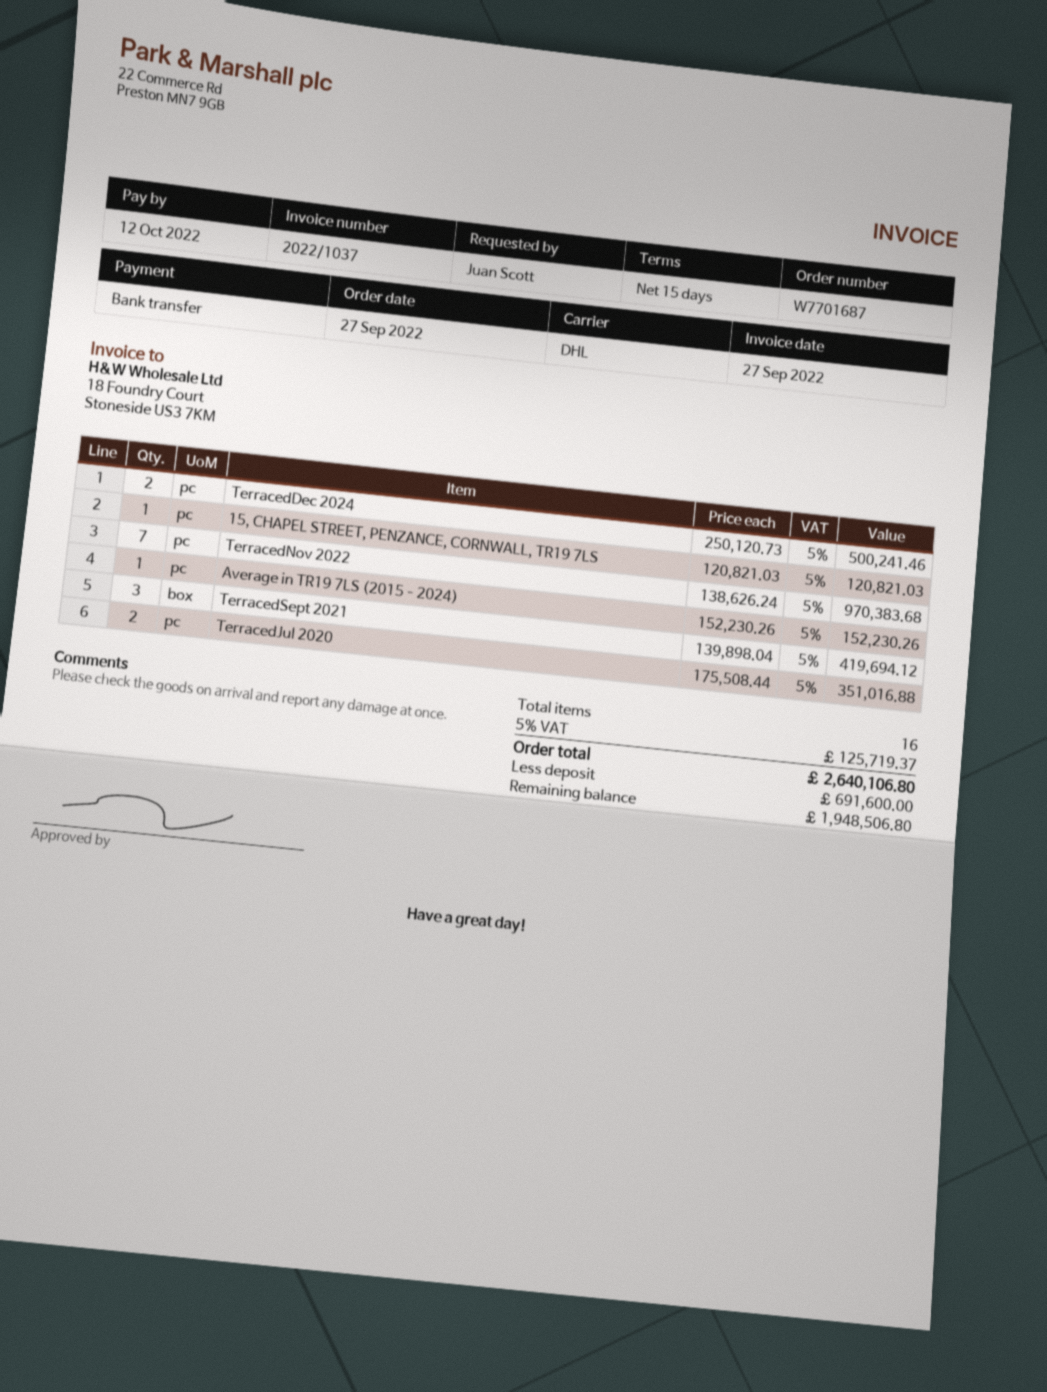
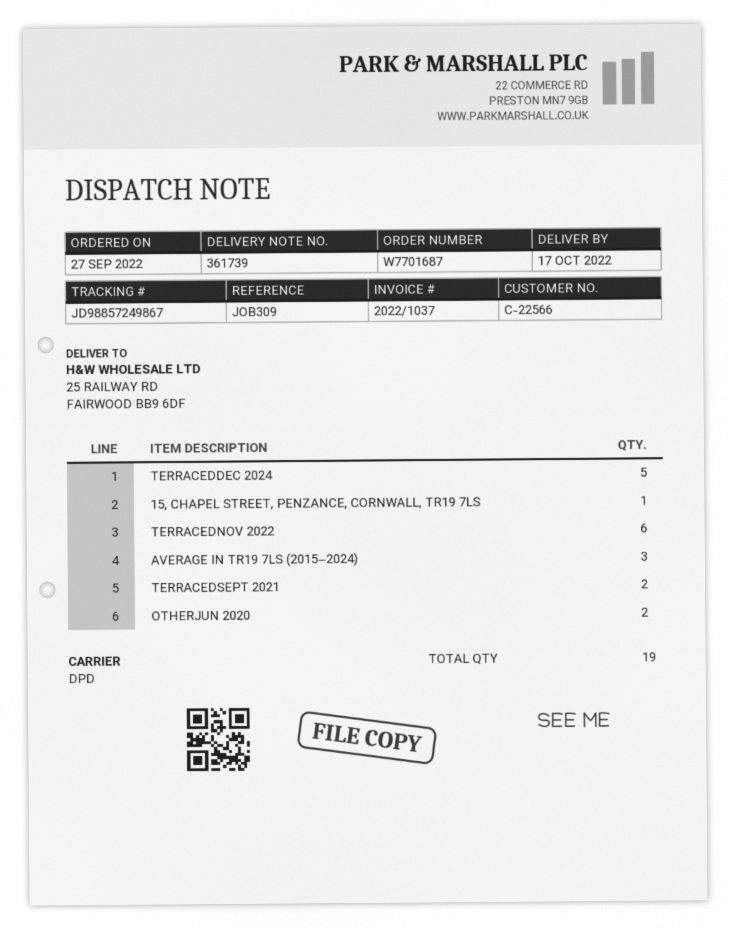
shipping method: DHL -> DPD
TerracedDec 2024: 2 -> 5
TerracedNov 2022: 7 -> 6
Average in TR19 7LS (2015–2024): 1 -> 3
TerracedSept 2021: 3 -> 2
TerracedJul 2020: 2 -> none
OTHERJUN 2020: none -> 2
total quantity: 16 -> 19

